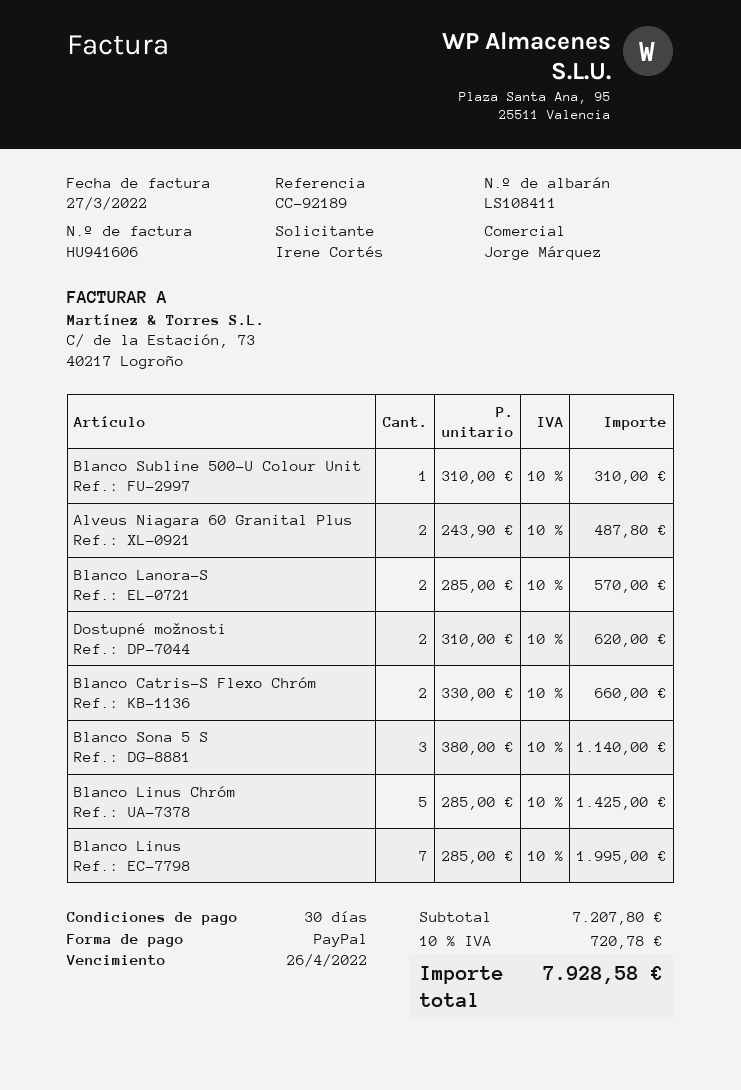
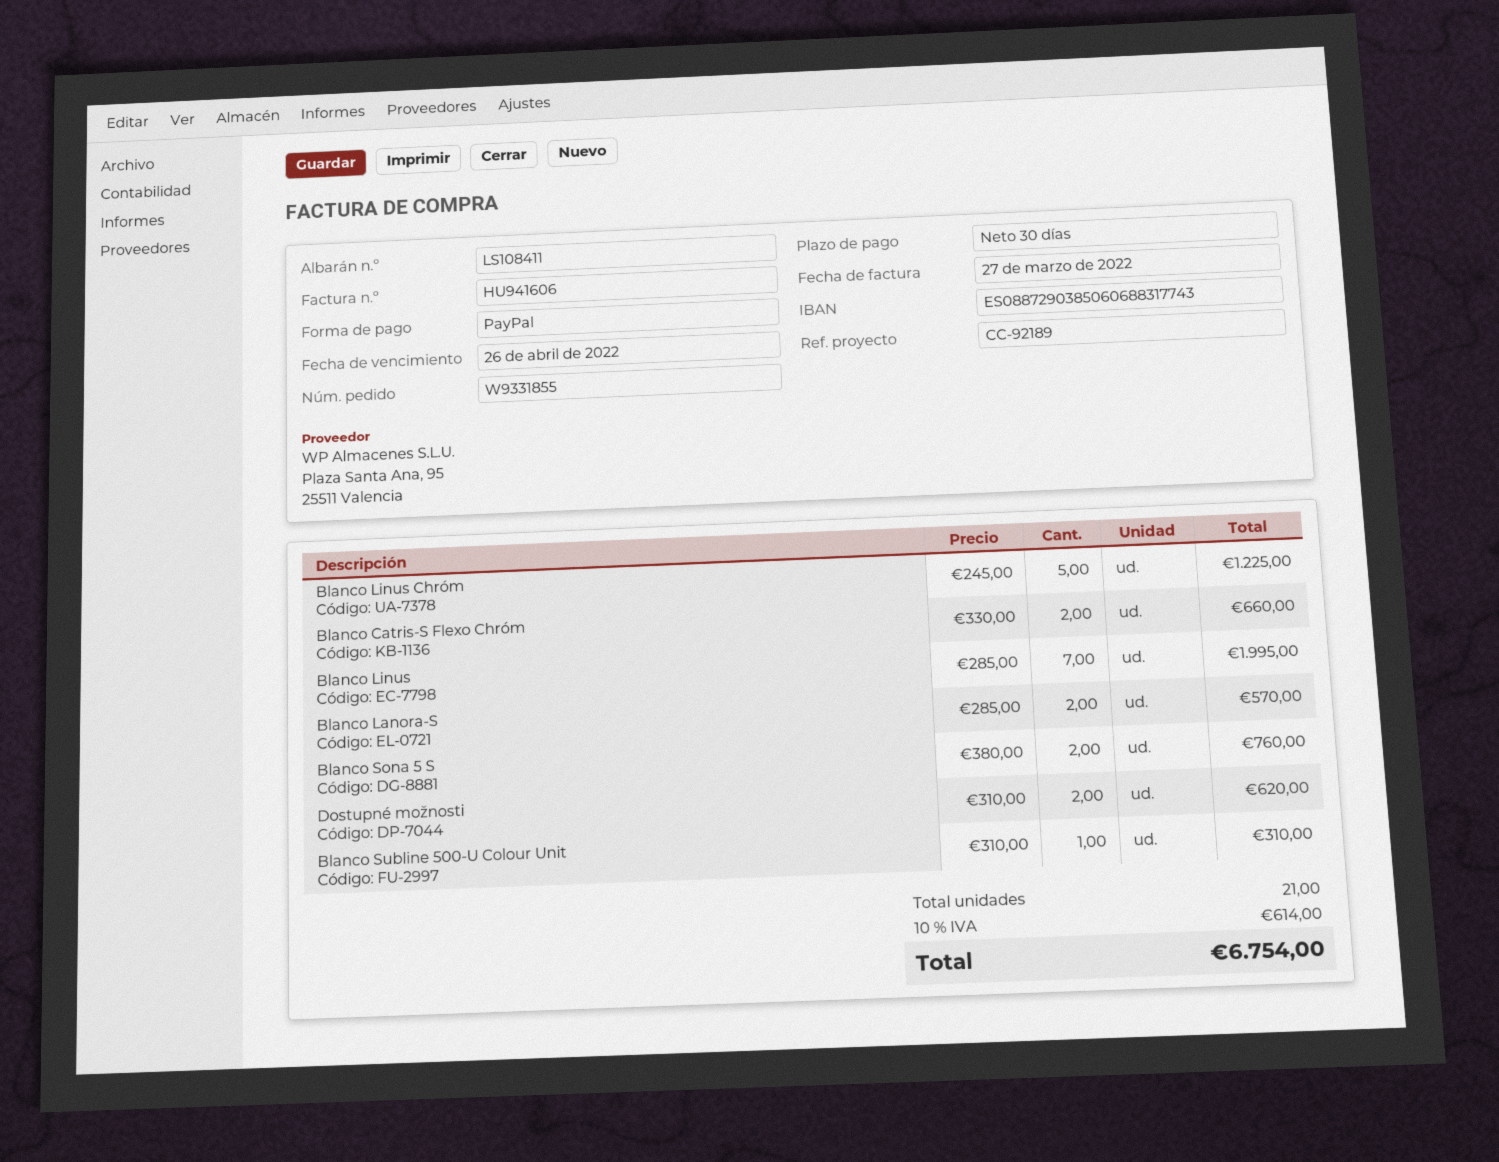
Alveus Niagara 60 Granital Plus: 2 x 243.90 = 487.80 -> none
Blanco Sona 5 S: 3 x 380.00 = 1140.00 -> 2 x 380.00 = 760.00
Blanco Linus Chróm: 5 x 285.00 = 1425.00 -> 5 x 245.00 = 1225.00
tax: 10% = 720.78 -> 10% = 614.00
total: 7928.58 -> 6754.00

